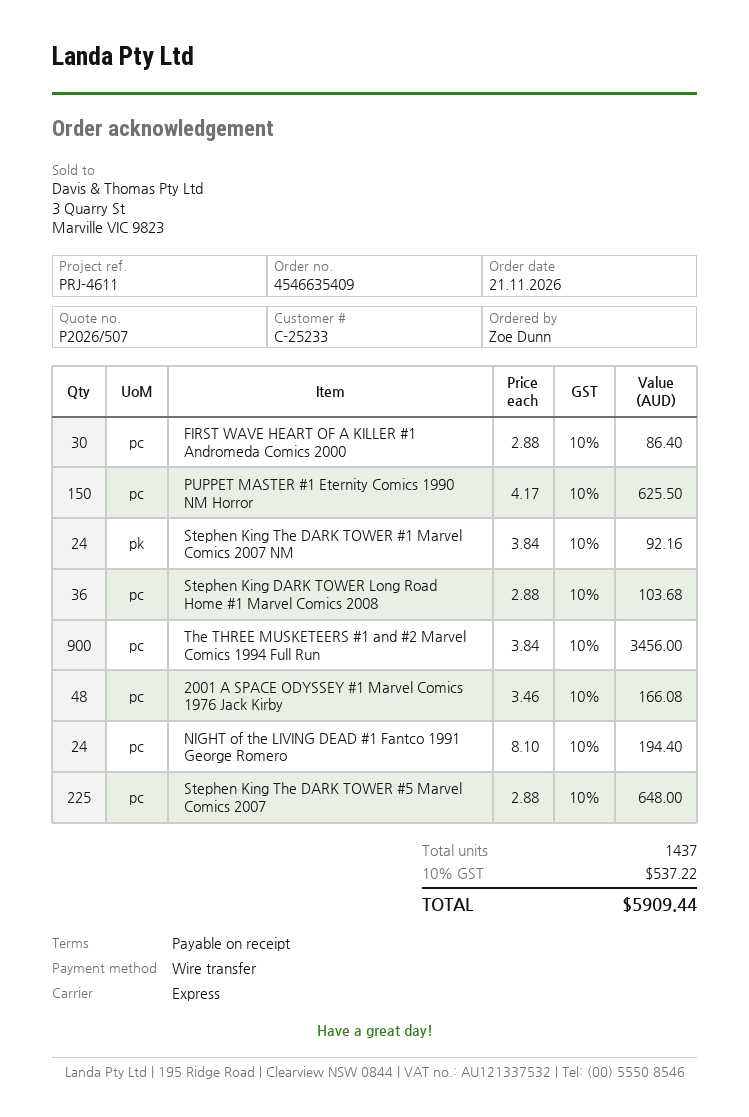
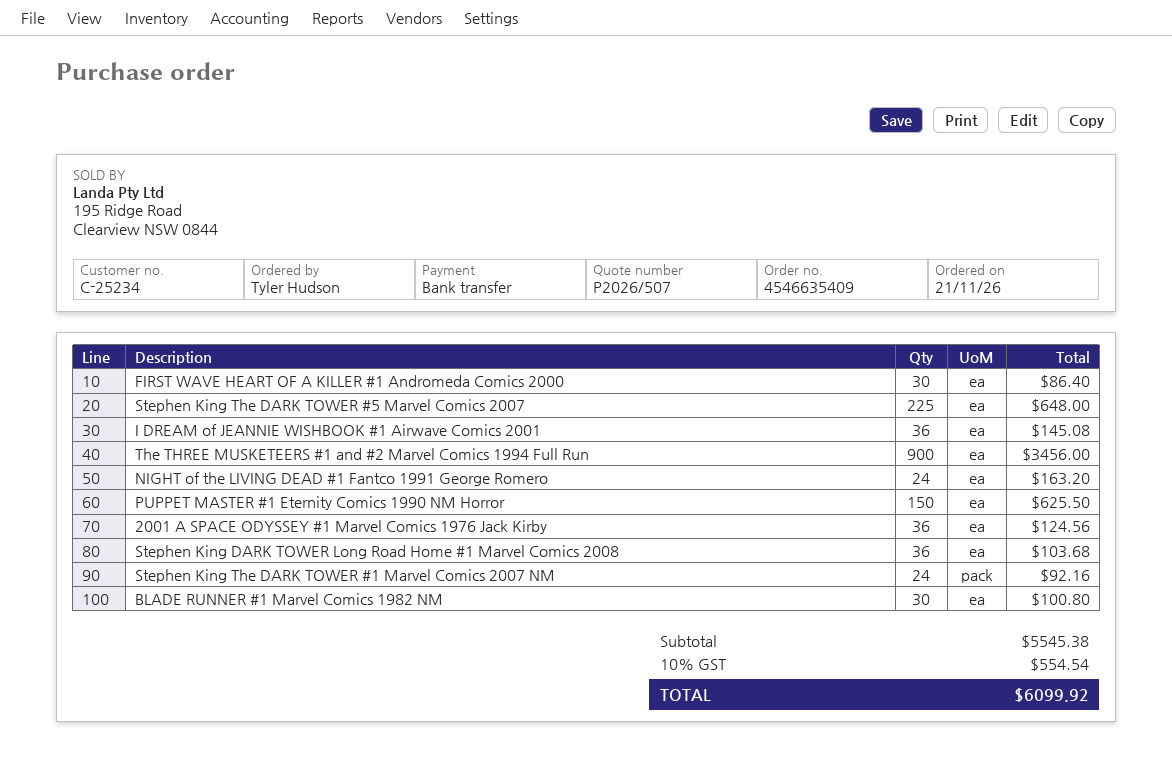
customer number: C-25233 -> C-25234
ordered by: Zoe Dunn -> Tyler Hudson
2001 A SPACE ODYSSEY #1 Marvel Comics 1976 Jack Kirby: 48 for 166.08 -> 36 for 124.56
NIGHT of the LIVING DEAD #1 Fantco 1991 George Romero: 24 for 194.40 -> 24 for 163.20
I DREAM of JEANNIE WISHBOOK #1 Airwave Comics 2001: none -> 36 for 145.08
BLADE RUNNER #1 Marvel Comics 1982 NM: none -> 30 for 100.80
tax: 10% = 537.22 -> 10% = 554.54
total: 5909.44 -> 6099.92

